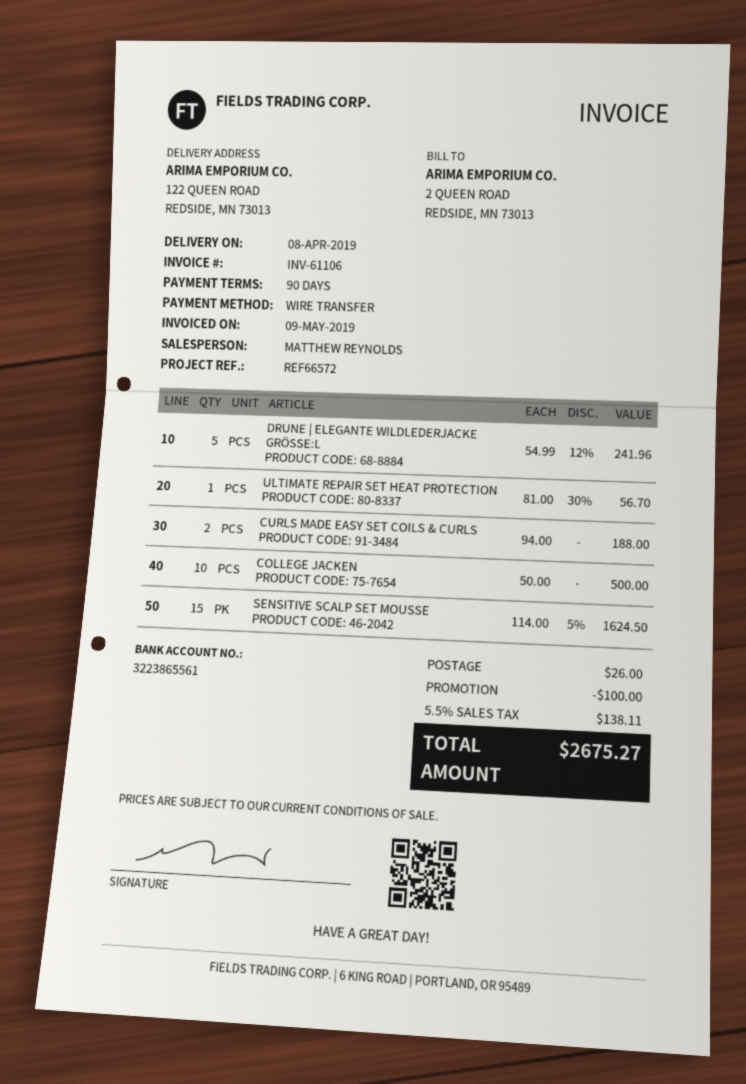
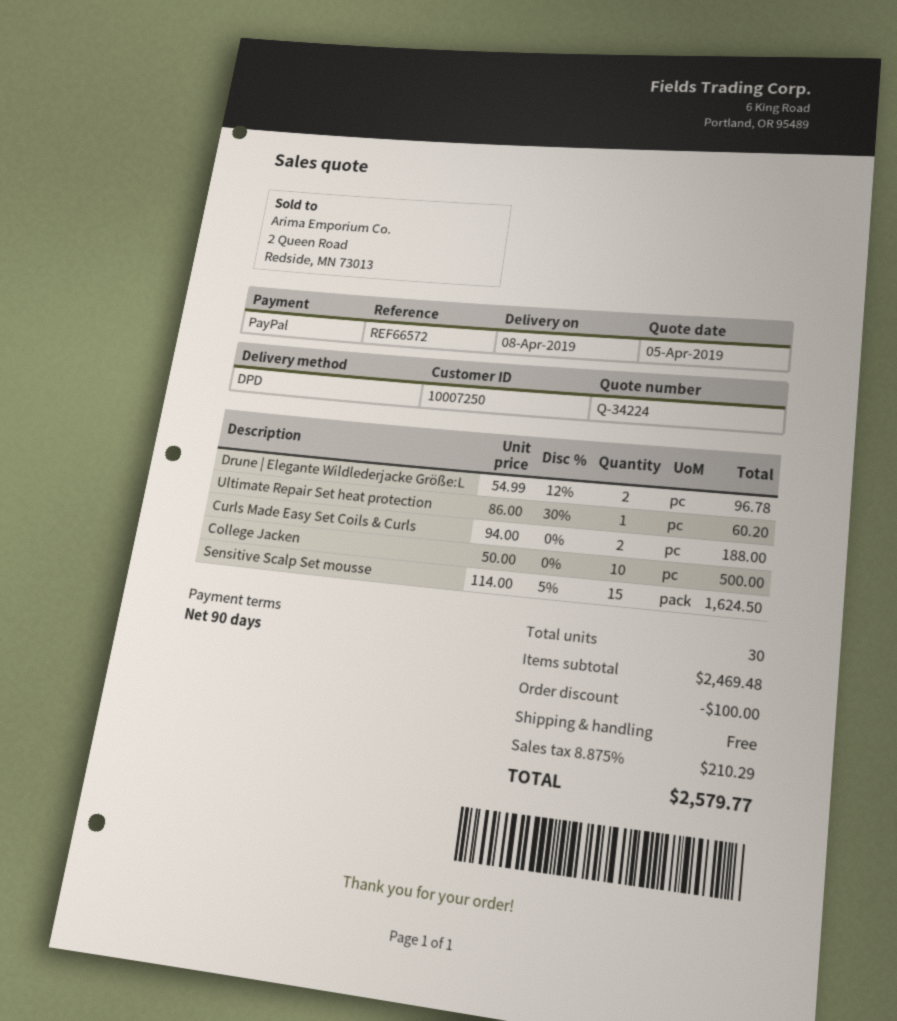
payment method: bank transfer -> PayPal
DRUNE | ELEGANTE WILDLEDERJACKE GRÖSSE:L: 5 x 54.99 - 12% = 241.96 -> 2 x 54.99 - 12% = 96.78
ULTIMATE REPAIR SET HEAT PROTECTION: 1 x 81.00 - 30% = 56.70 -> 1 x 86.00 - 30% = 60.20
shipping: 26.00 -> 0.00
tax: 5.5% = 138.11 -> 8.875% = 210.29
total: 2675.27 -> 2579.77

